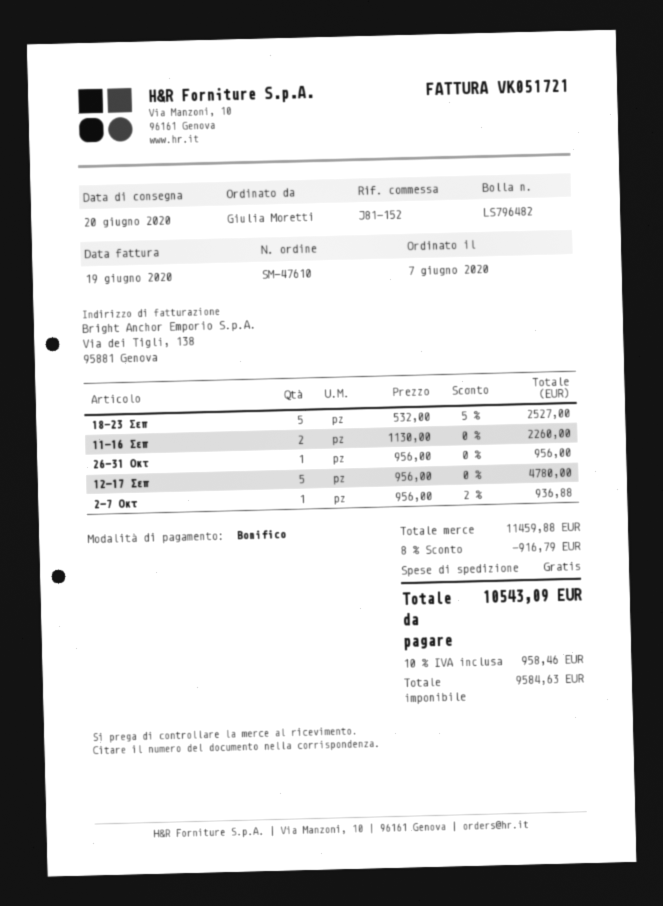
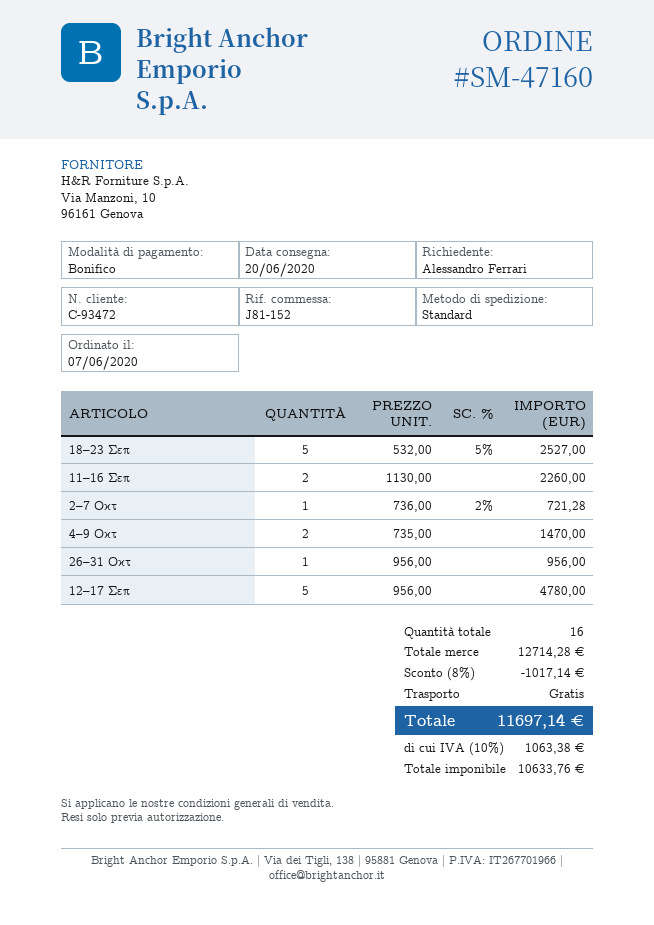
order number: SM-47610 -> SM-47160
ordered by: Giulia Moretti -> Alessandro Ferrari
2–7 Οκτ: 1 x 956.00 - 2% = 936.88 -> 1 x 736.00 - 2% = 721.28
4–9 Οκτ: none -> 2 x 735.00 = 1470.00
subtotal: 11459.88 -> 12714.28
discount: 8% = 916.79 -> 8% = 1017.14
net: 9584.63 -> 10633.76
tax: 10% = 958.46 -> 10% = 1063.38
total: 10543.09 -> 11697.14

